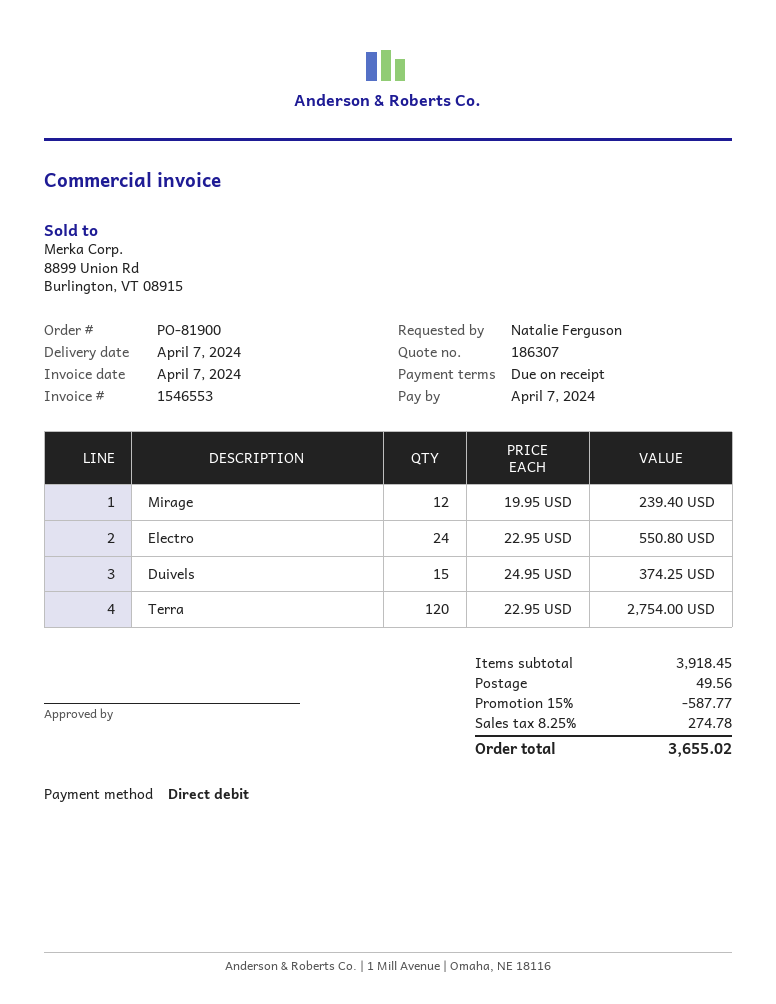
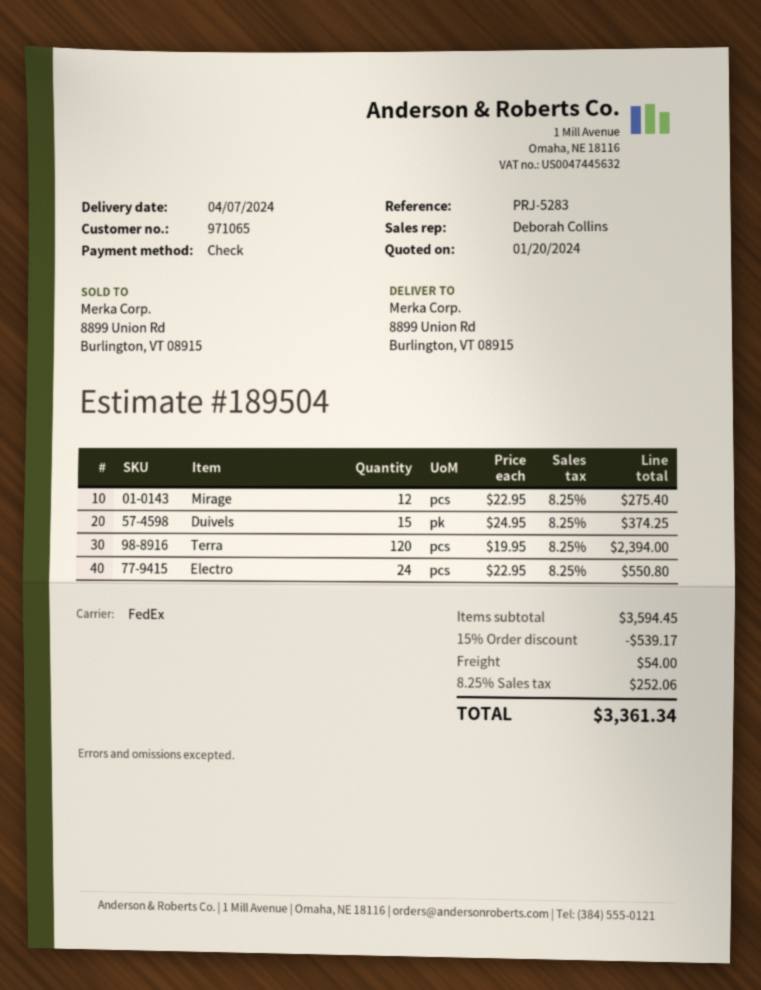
quote number: 186307 -> 189504
payment method: direct debit -> cheque
Mirage: 12 x 19.95 = 239.40 -> 12 x 22.95 = 275.40
Terra: 120 x 22.95 = 2754.00 -> 120 x 19.95 = 2394.00
subtotal: 3918.45 -> 3594.45
discount: 15% = 587.77 -> 15% = 539.17
shipping: 49.56 -> 54.00
tax: 8.25% = 274.78 -> 8.25% = 252.06
total: 3655.02 -> 3361.34

